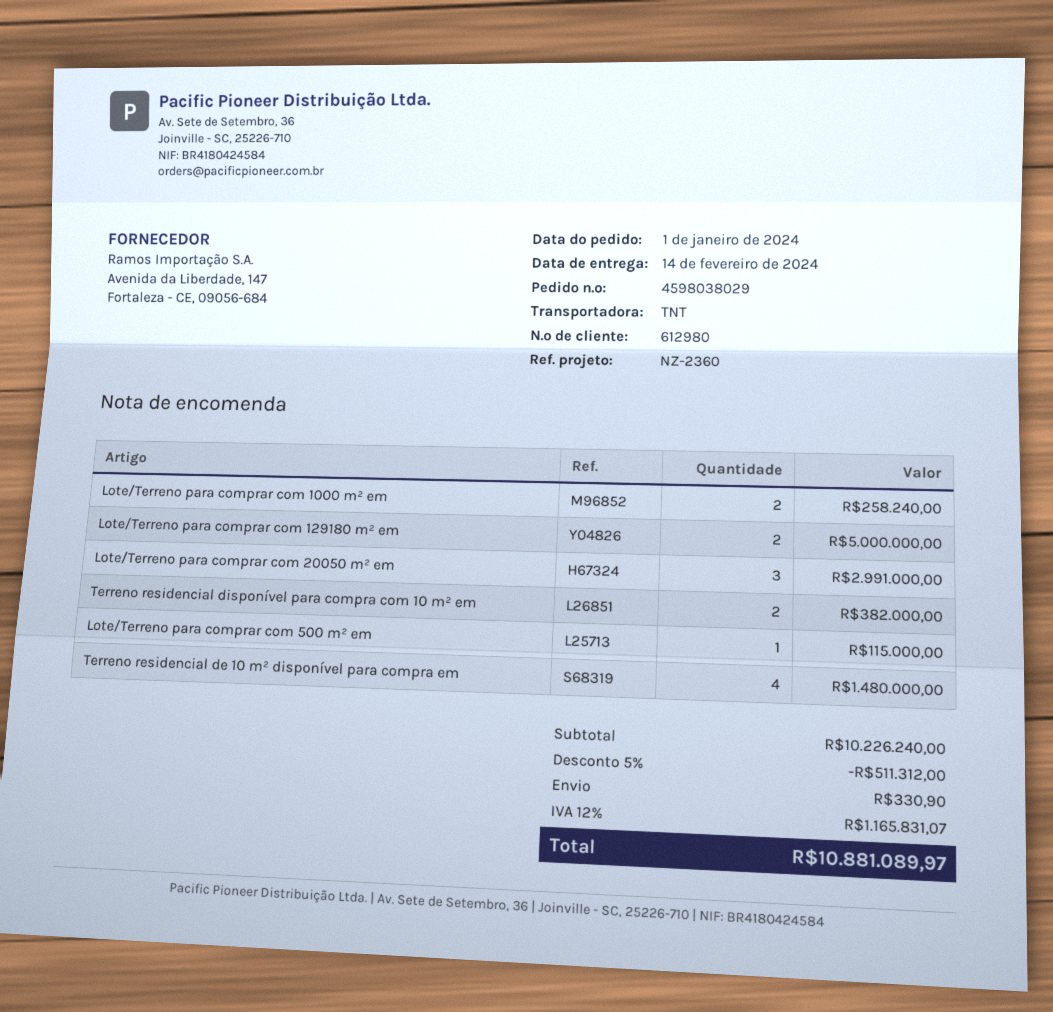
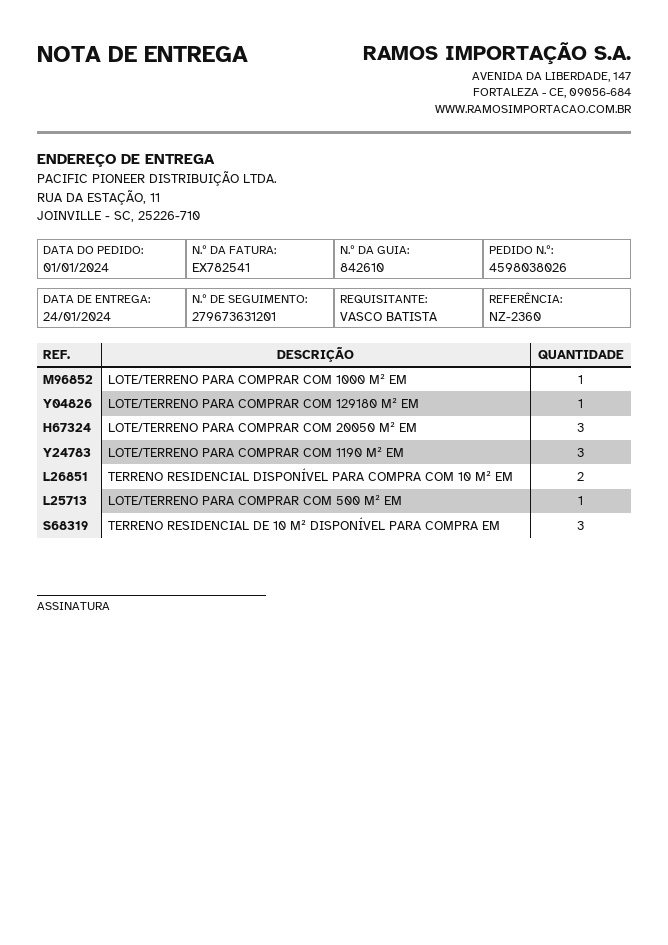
order number: 4598038029 -> 4598038026
delivery date: 2024-02-14 -> 2024-01-24
Lote/Terreno para comprar com 1000 m² em: 2 -> 1
Lote/Terreno para comprar com 129180 m² em: 2 -> 1
Terreno residencial de 10 m² disponível para compra em: 4 -> 3
LOTE/TERRENO PARA COMPRAR COM 1190 M² EM: none -> 3

